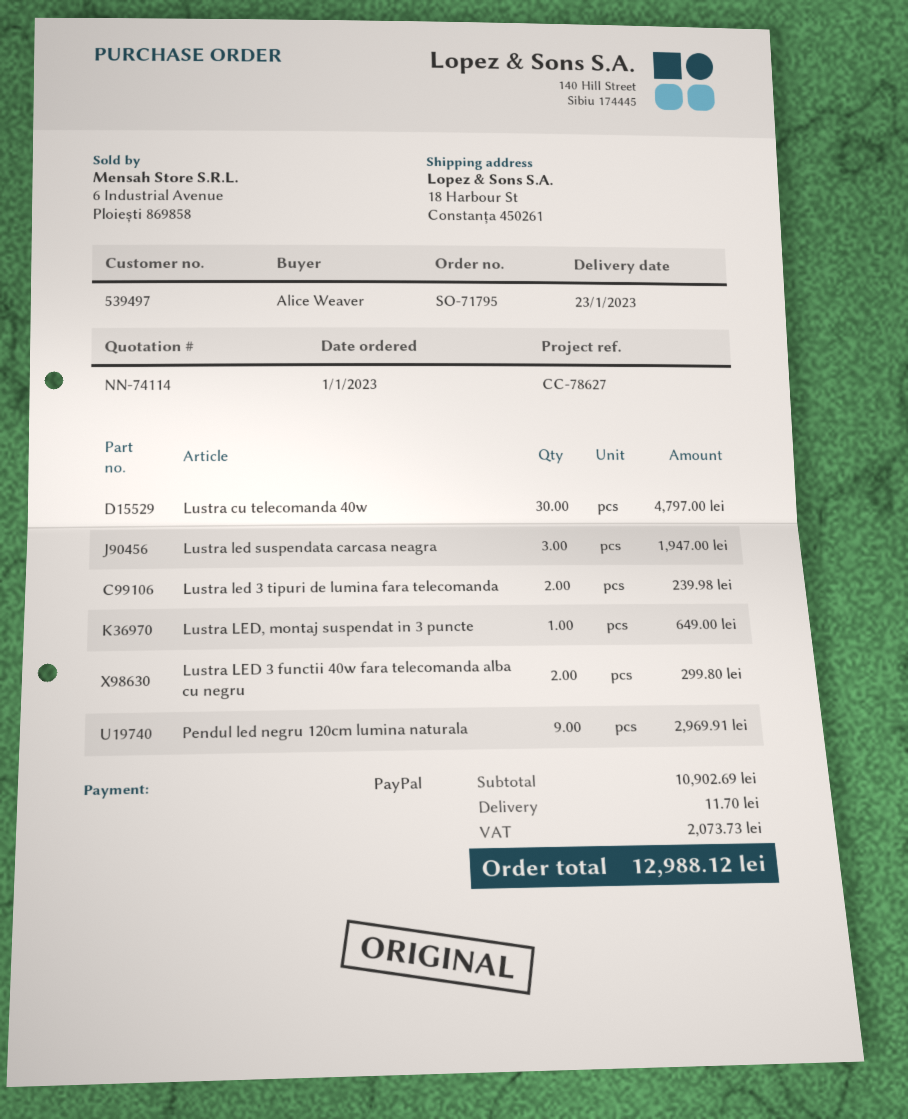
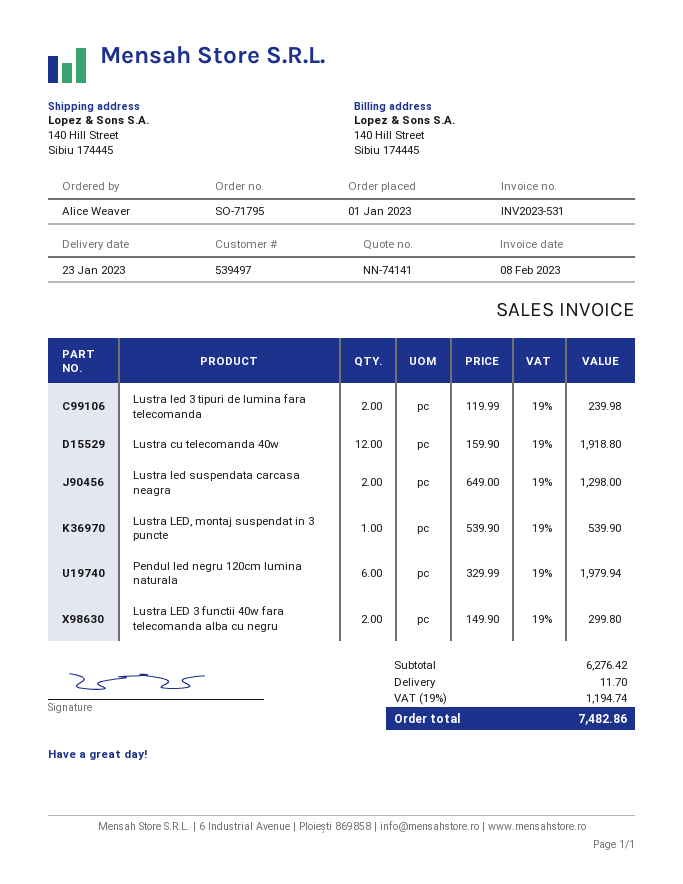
quote number: NN-74114 -> NN-74141
ship to: 18 Harbour St, Constanța 450261 -> 140 Hill Street, Sibiu 174445
Lustra cu telecomanda 40w: 30 for 4797.00 -> 12 for 1918.80
Lustra led suspendata carcasa neagra: 3 for 1947.00 -> 2 for 1298.00
Lustra LED, montaj suspendat in 3 puncte: 1 for 649.00 -> 1 for 539.90
Pendul led negru 120cm lumina naturala: 9 for 2969.91 -> 6 for 1979.94
subtotal: 10902.69 -> 6276.42
tax: 2073.73 -> 1194.74
total: 12988.12 -> 7482.86

